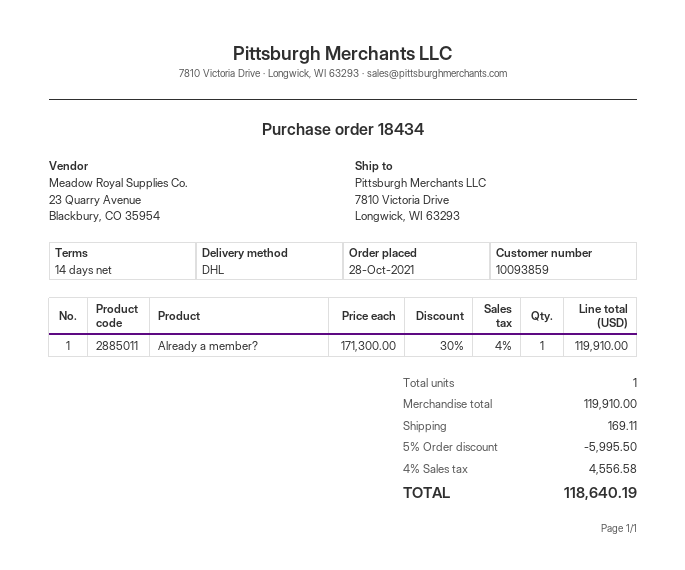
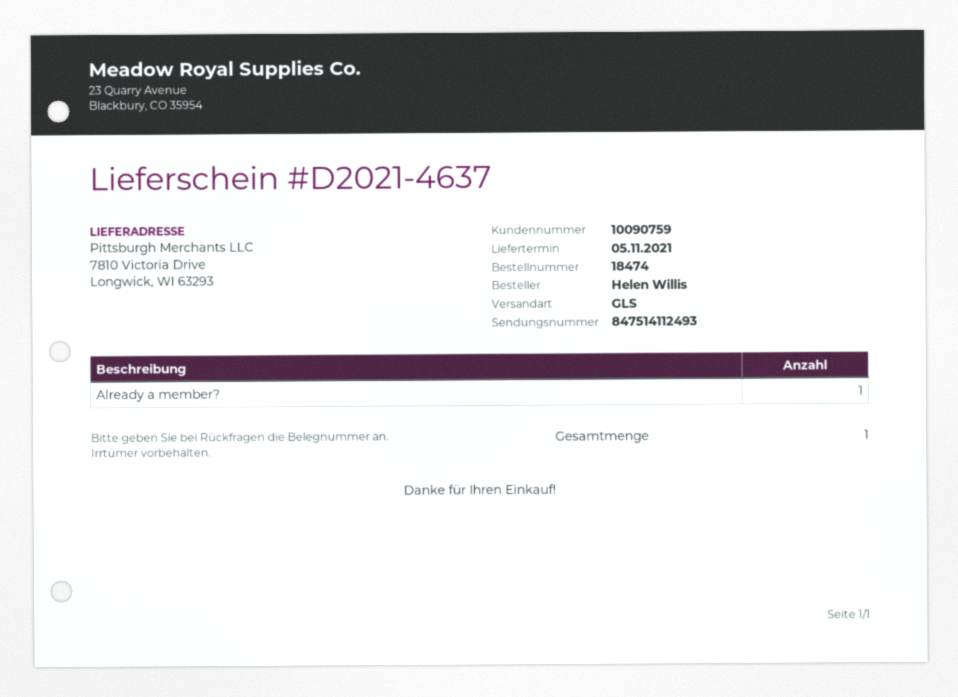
order number: 18434 -> 18474
customer number: 10093859 -> 10090759
shipping method: DHL -> GLS

